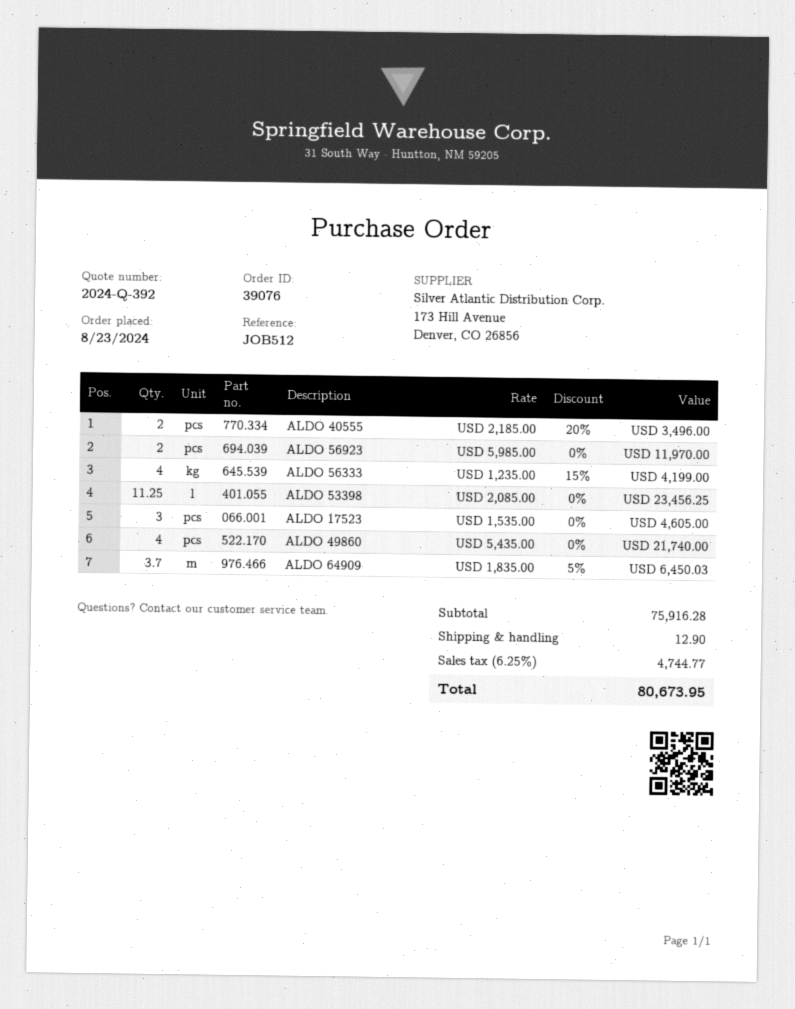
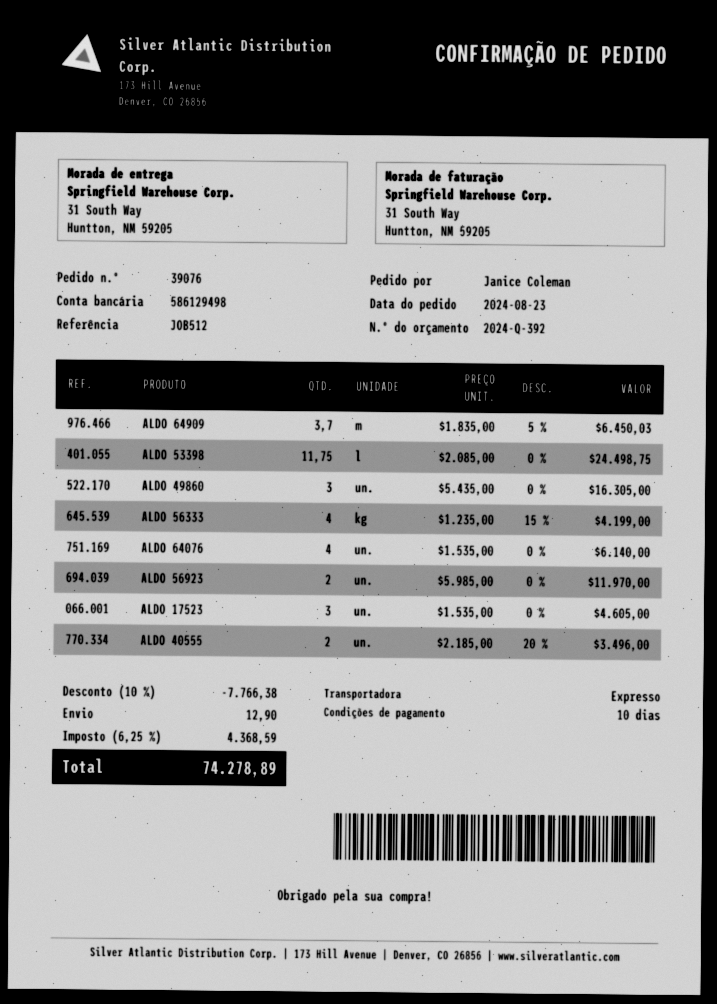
ALDO 53398: 11.25 x 2085.00 = 23456.25 -> 11.75 x 2085.00 = 24498.75
ALDO 49860: 4 x 5435.00 = 21740.00 -> 3 x 5435.00 = 16305.00
ALDO 64076: none -> 4 x 1535.00 = 6140.00
discount: none -> 10% = 7766.38
tax: 6.25% = 4744.77 -> 6.25% = 4368.59
total: 80673.95 -> 74278.89

